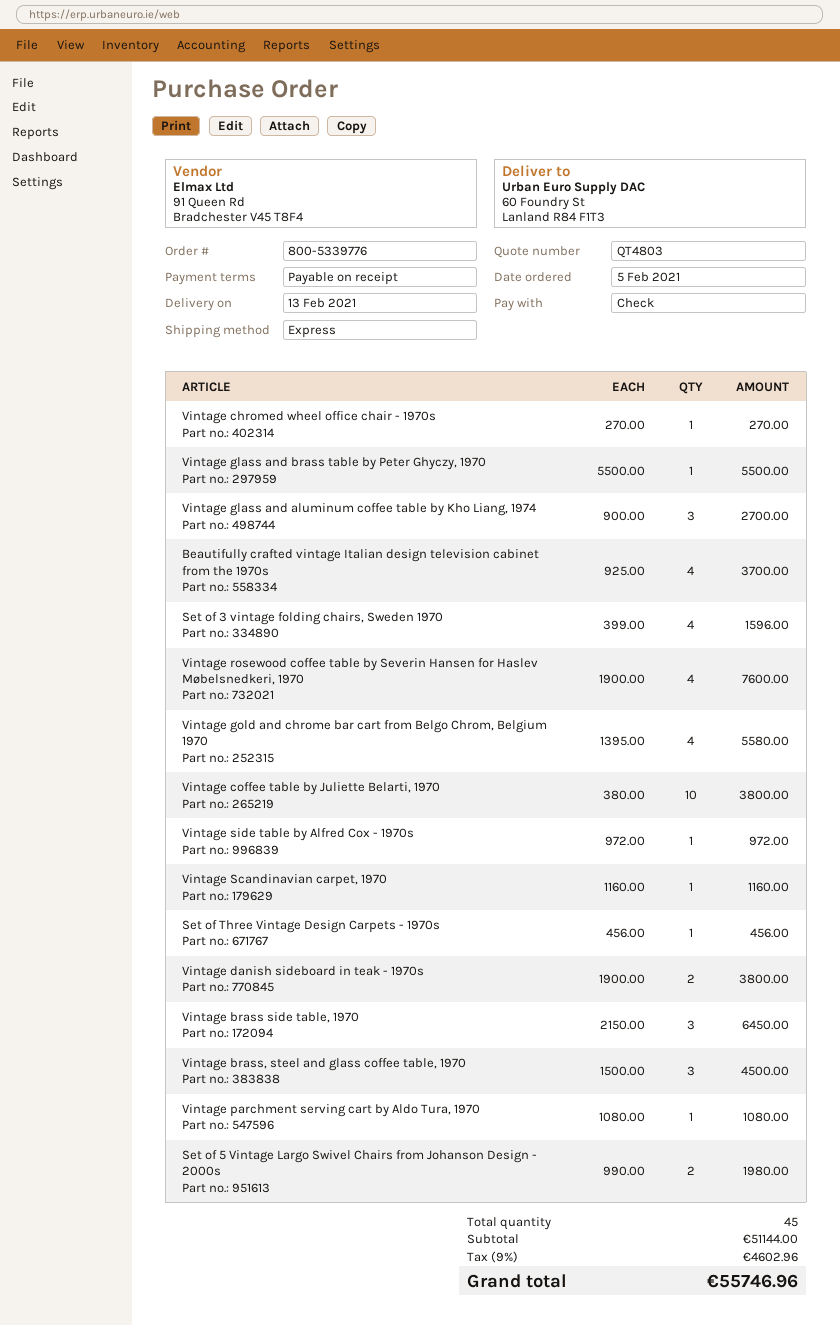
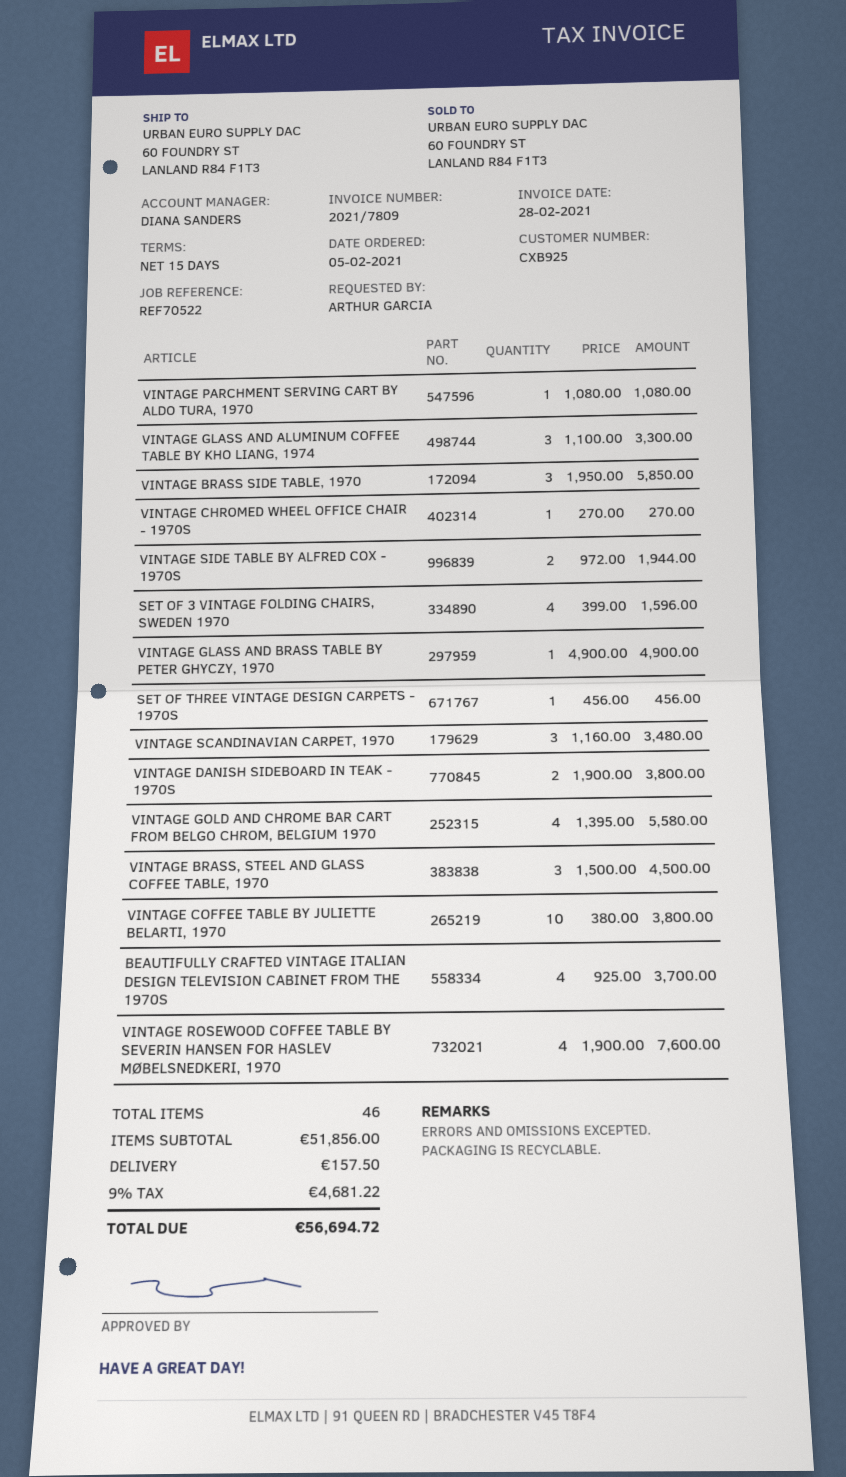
payment terms: on receipt -> 15 days
Vintage glass and brass table by Peter Ghyczy, 1970: 1 x 5500.00 = 5500.00 -> 1 x 4900.00 = 4900.00
Vintage glass and aluminum coffee table by Kho Liang, 1974: 3 x 900.00 = 2700.00 -> 3 x 1100.00 = 3300.00
Vintage side table by Alfred Cox - 1970s: 1 x 972.00 = 972.00 -> 2 x 972.00 = 1944.00
Vintage Scandinavian carpet, 1970: 1 x 1160.00 = 1160.00 -> 3 x 1160.00 = 3480.00
Vintage brass side table, 1970: 3 x 2150.00 = 6450.00 -> 3 x 1950.00 = 5850.00
Set of 5 Vintage Largo Swivel Chairs from Johanson Design - 2000s: 2 x 990.00 = 1980.00 -> none
total quantity: 45 -> 46
subtotal: 51144.00 -> 51856.00
shipping: none -> 157.50
tax: 9% = 4602.96 -> 9% = 4681.22
total: 55746.96 -> 56694.72

